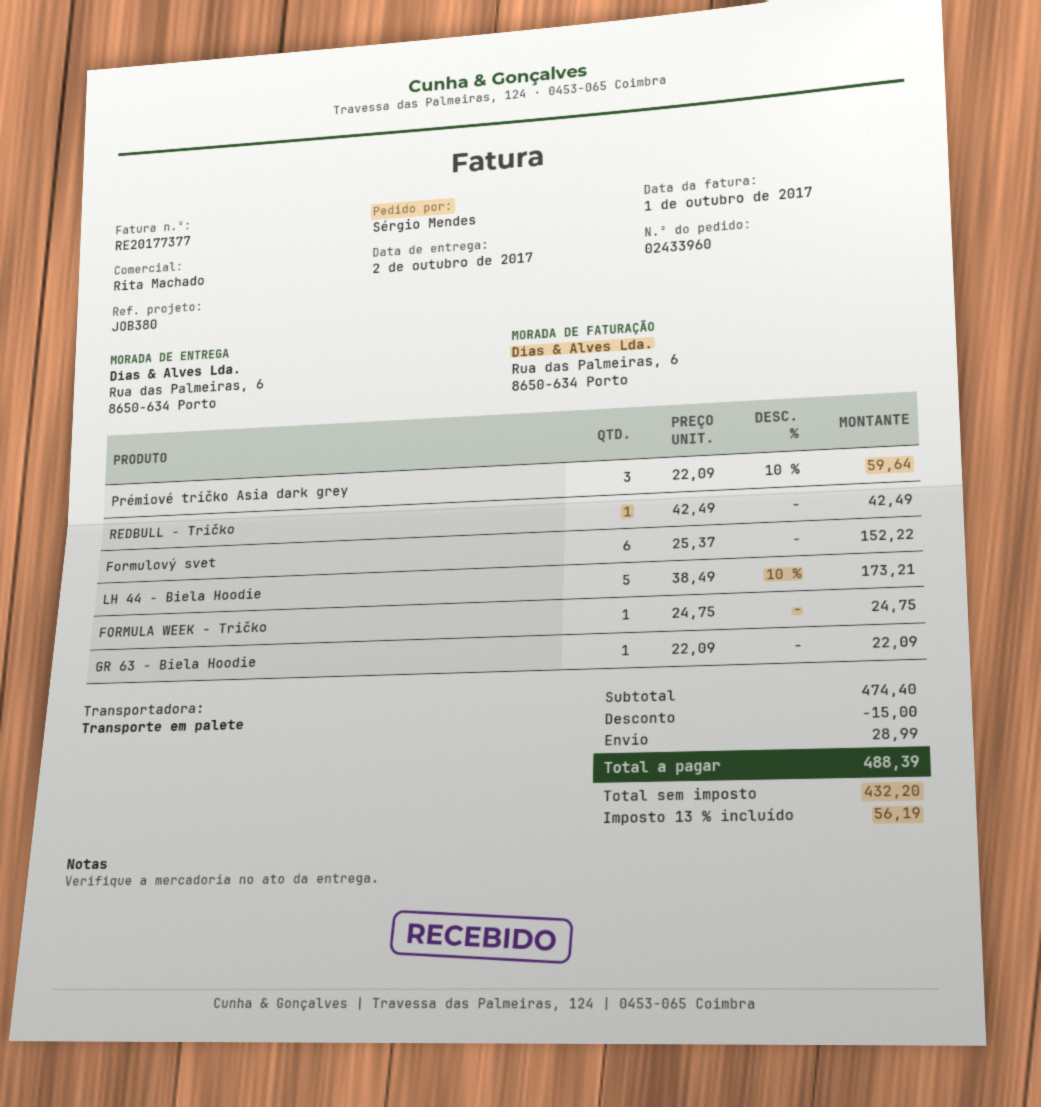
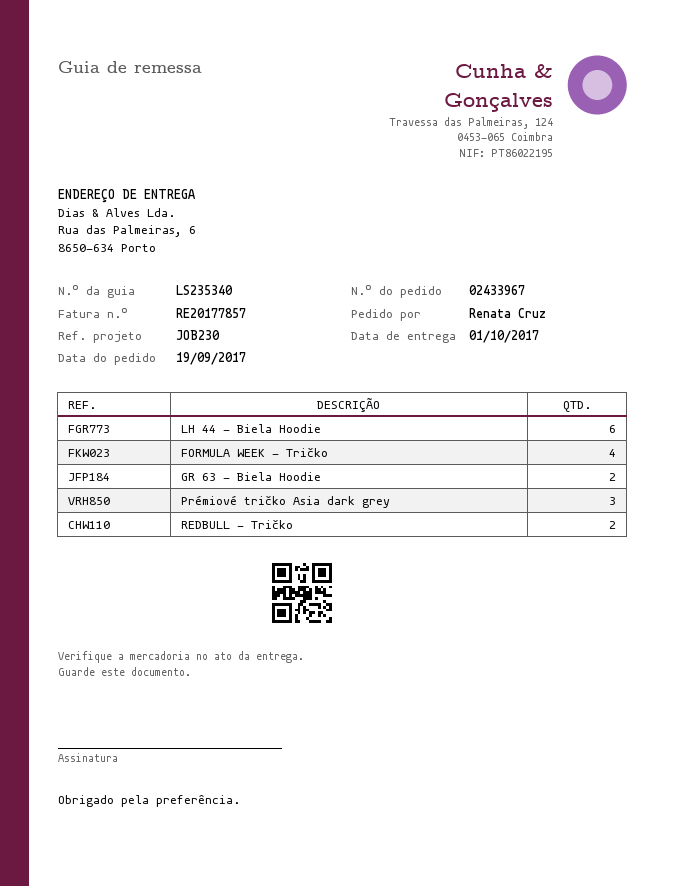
order number: 02433960 -> 02433967
delivery date: 2017-10-02 -> 2017-10-01
invoice number: RE20177377 -> RE20177857
reference: JOB380 -> JOB230
ordered by: Sérgio Mendes -> Renata Cruz
REDBULL - Tričko: 1 -> 2
Formulový svet: 6 -> none
LH 44 - Biela Hoodie: 5 -> 6
FORMULA WEEK - Tričko: 1 -> 4
GR 63 - Biela Hoodie: 1 -> 2

